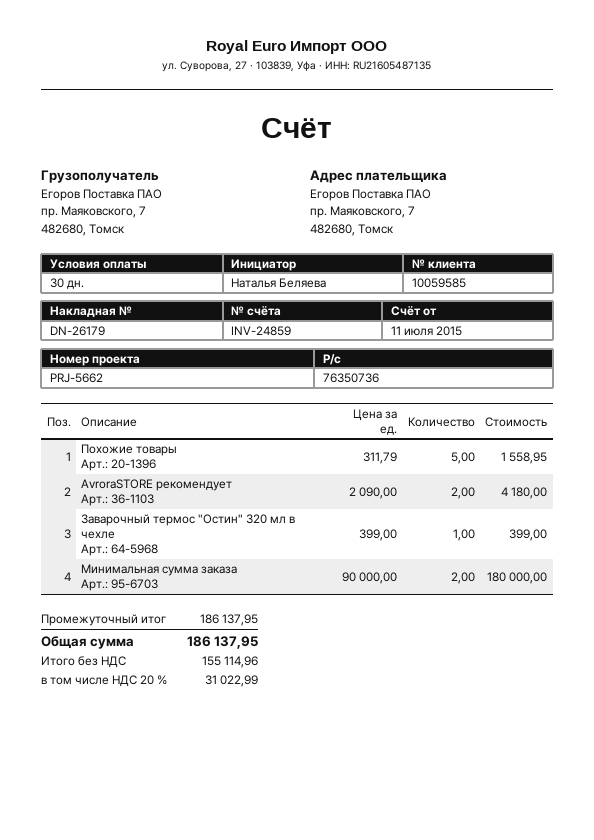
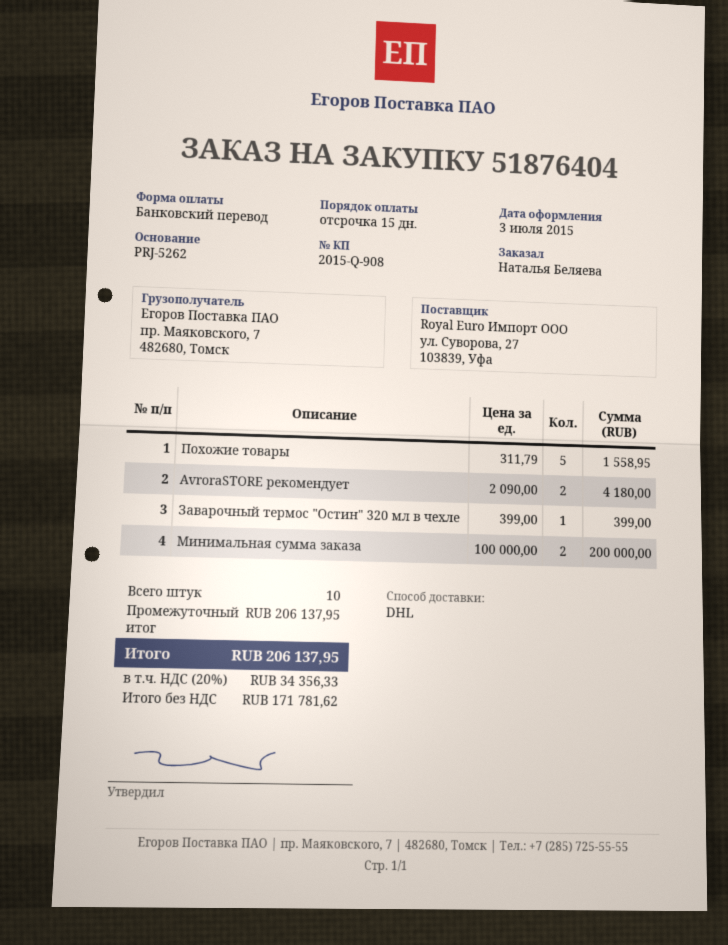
payment terms: 30 days -> 15 days
reference: PRJ-5662 -> PRJ-5262
Минимальная сумма заказа: 2 x 90000.00 = 180000.00 -> 2 x 100000.00 = 200000.00
subtotal: 186137.95 -> 206137.95
net: 155114.96 -> 171781.62
tax: 20% = 31022.99 -> 20% = 34356.33
total: 186137.95 -> 206137.95

